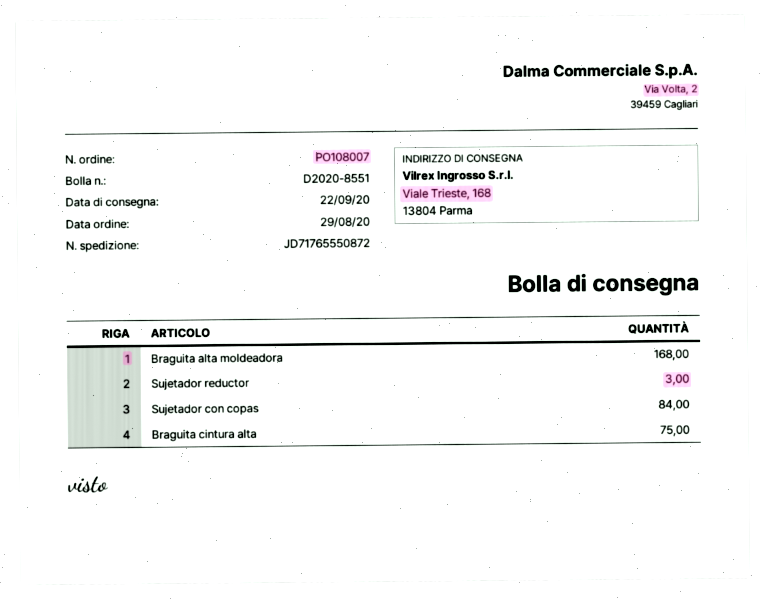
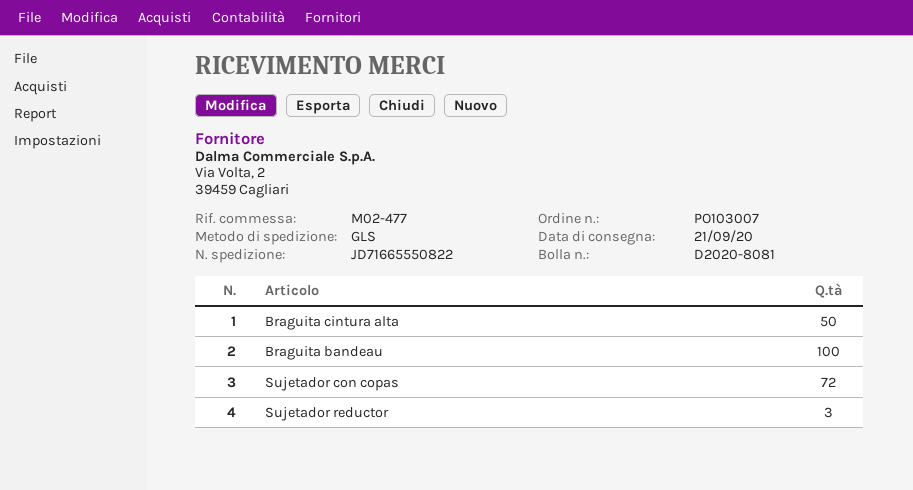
order number: PO108007 -> PO103007
delivery note number: D2020-8551 -> D2020-8081
delivery date: 2020-09-22 -> 2020-09-21
tracking number: JD71765550872 -> JD71665550822
Braguita alta moldeadora: 168 -> none
Sujetador con copas: 84 -> 72
Braguita cintura alta: 75 -> 50
Braguita bandeau: none -> 100

